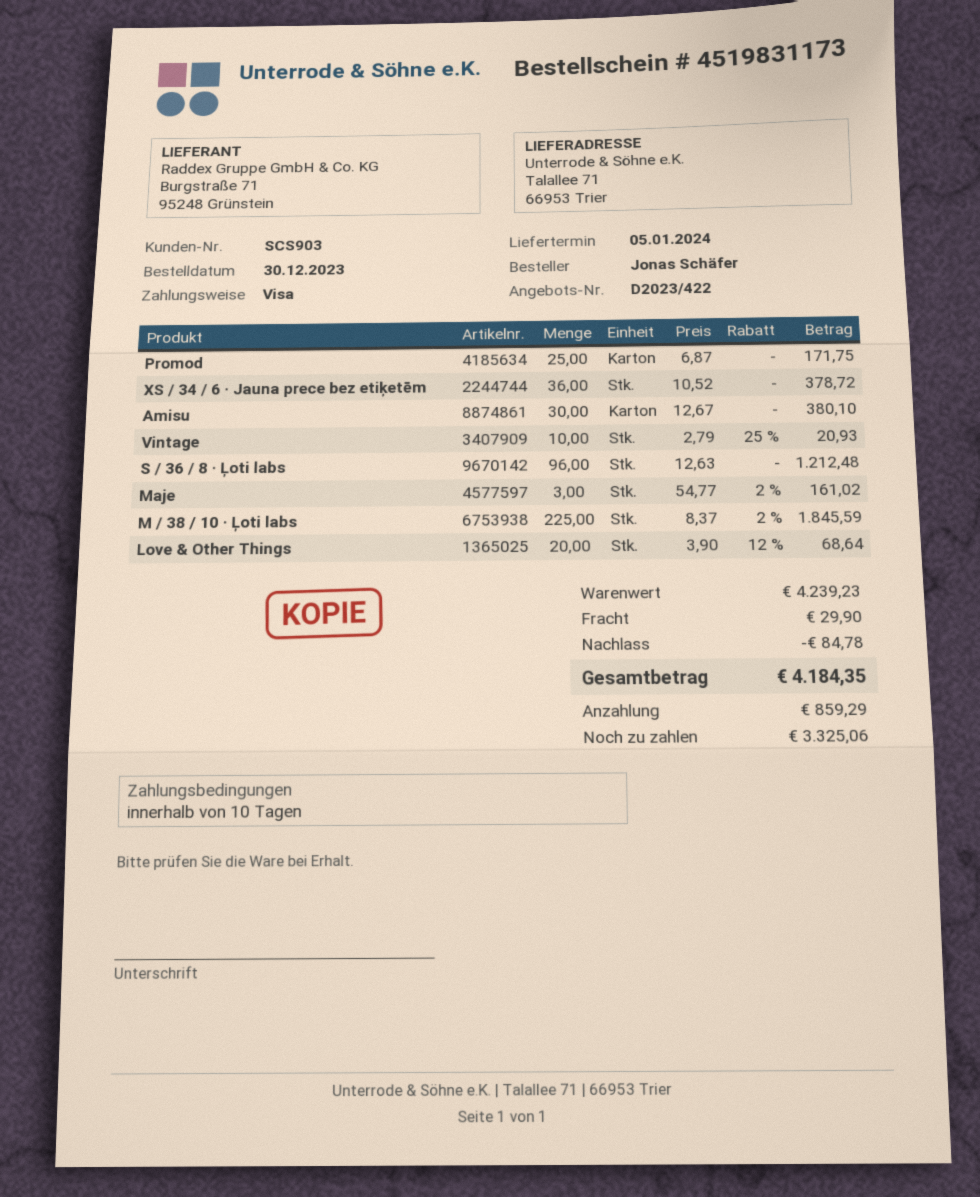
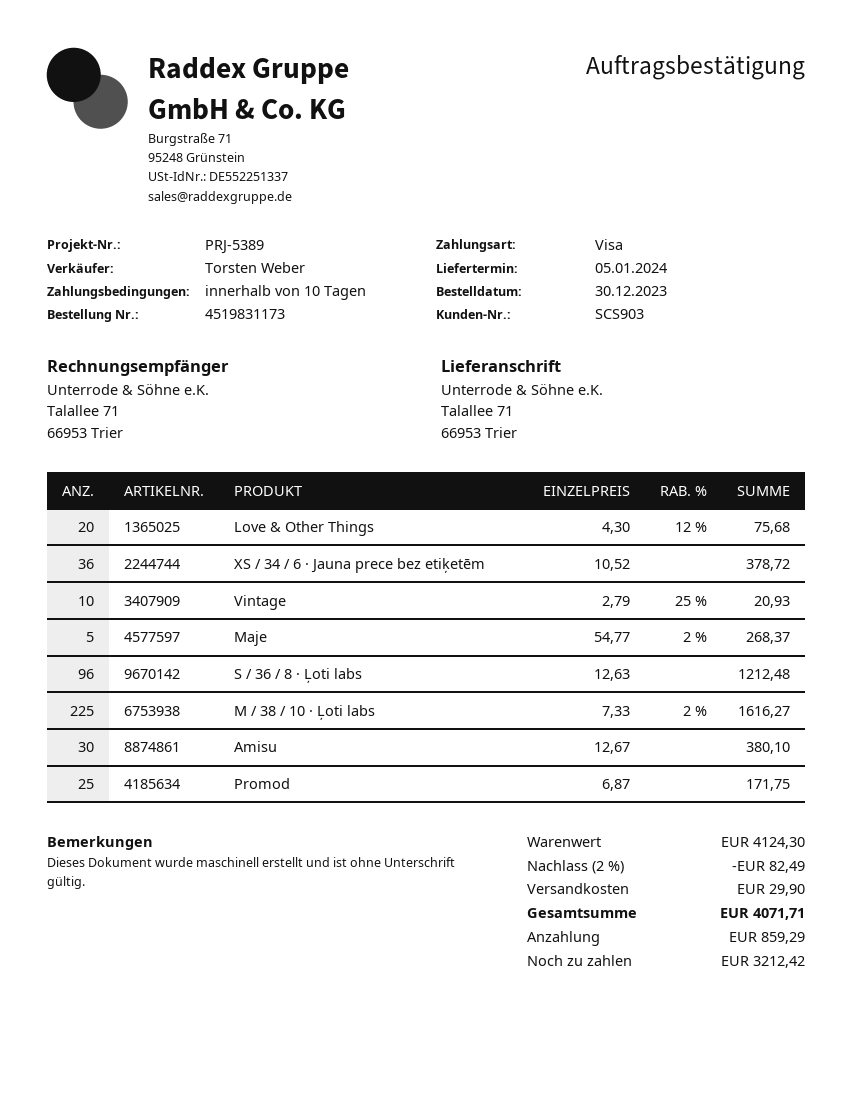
Maje: 3 x 54.77 - 2% = 161.02 -> 5 x 54.77 - 2% = 268.37
M / 38 / 10 · Ļoti labs: 225 x 8.37 - 2% = 1845.59 -> 225 x 7.33 - 2% = 1616.27
Love & Other Things: 20 x 3.90 - 12% = 68.64 -> 20 x 4.30 - 12% = 75.68
subtotal: 4239.23 -> 4124.30
discount: 84.78 -> 82.49
total: 4184.35 -> 4071.71
balance: 3325.06 -> 3212.42

